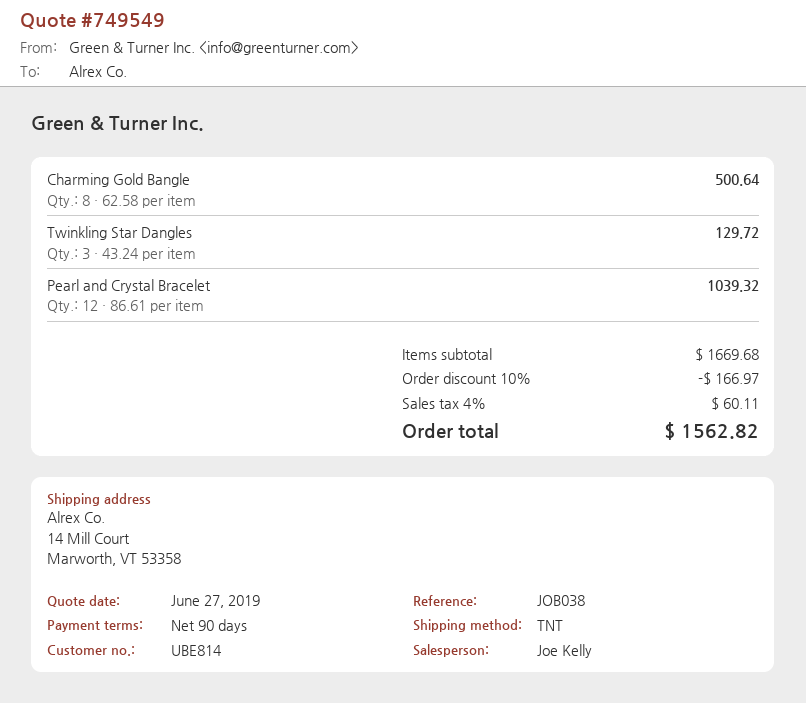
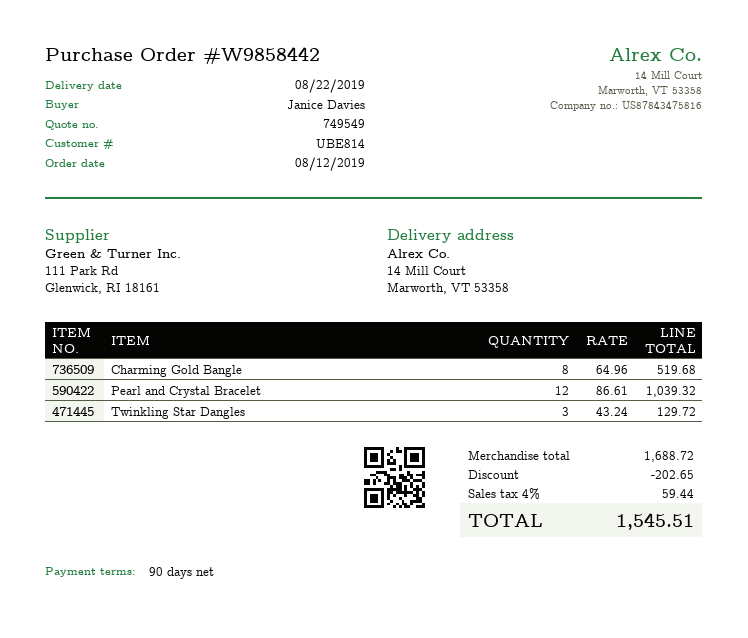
Charming Gold Bangle: 8 x 62.58 = 500.64 -> 8 x 64.96 = 519.68
subtotal: 1669.68 -> 1688.72
discount: 166.97 -> 202.65
tax: 4% = 60.11 -> 4% = 59.44
total: 1562.82 -> 1545.51

